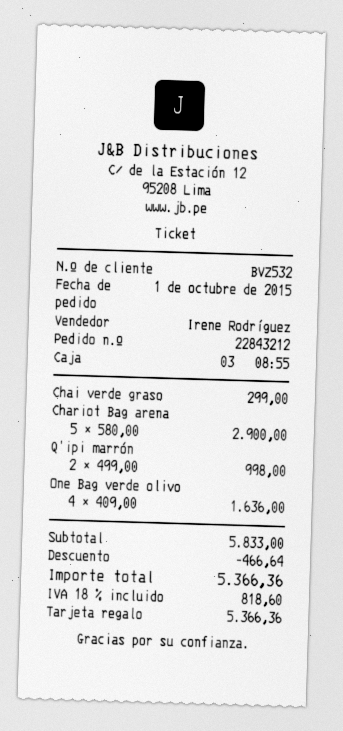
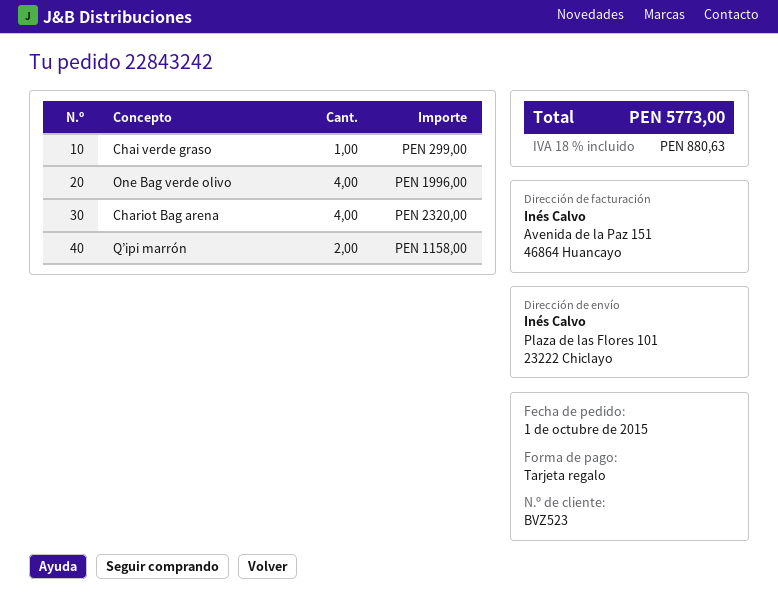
order number: 22843212 -> 22843242
customer number: BVZ532 -> BVZ523
Chariot Bag arena: 5 for 2900.00 -> 4 for 2320.00
Q’ipi marrón: 2 for 998.00 -> 2 for 1158.00
One Bag verde olivo: 4 for 1636.00 -> 4 for 1996.00
discount: 466.64 -> none
tax: 18% = 818.60 -> 18% = 880.63
total: 5366.36 -> 5773.00

